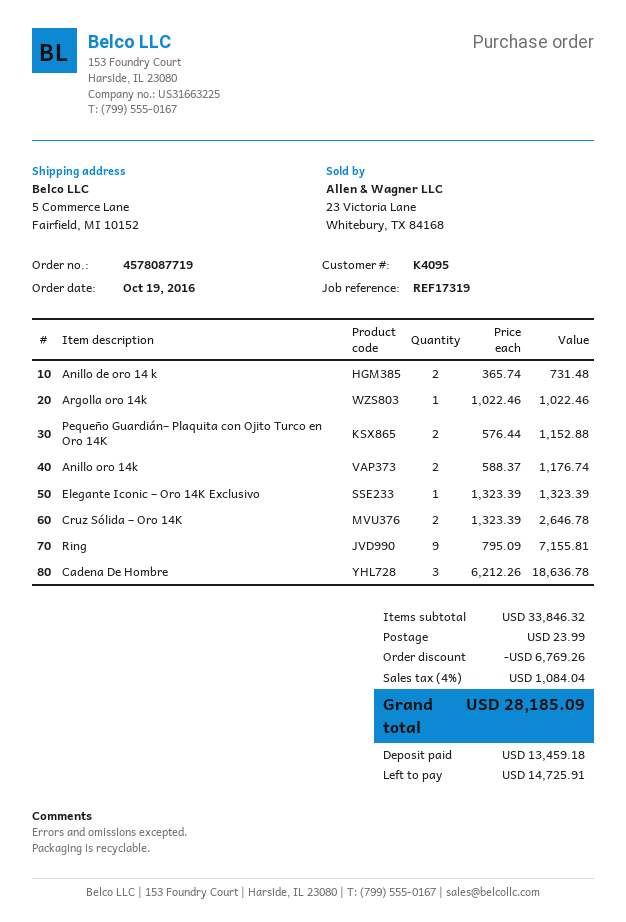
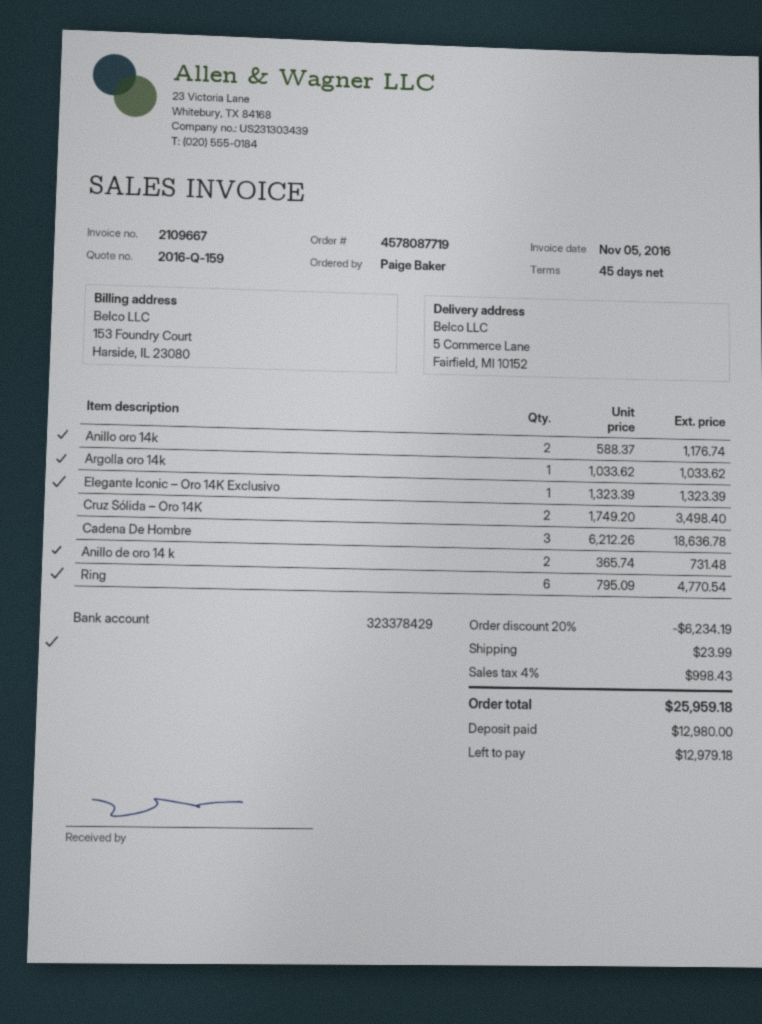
Argolla oro 14k: 1 x 1022.46 = 1022.46 -> 1 x 1033.62 = 1033.62
Pequeño Guardián– Plaquita con Ojito Turco en Oro 14K: 2 x 576.44 = 1152.88 -> none
Cruz Sólida – Oro 14K: 2 x 1323.39 = 2646.78 -> 2 x 1749.20 = 3498.40
Ring: 9 x 795.09 = 7155.81 -> 6 x 795.09 = 4770.54
discount: 6769.26 -> 6234.19
tax: 4% = 1084.04 -> 4% = 998.43
total: 28185.09 -> 25959.18
deposit: 13459.18 -> 12980.00
balance: 14725.91 -> 12979.18

